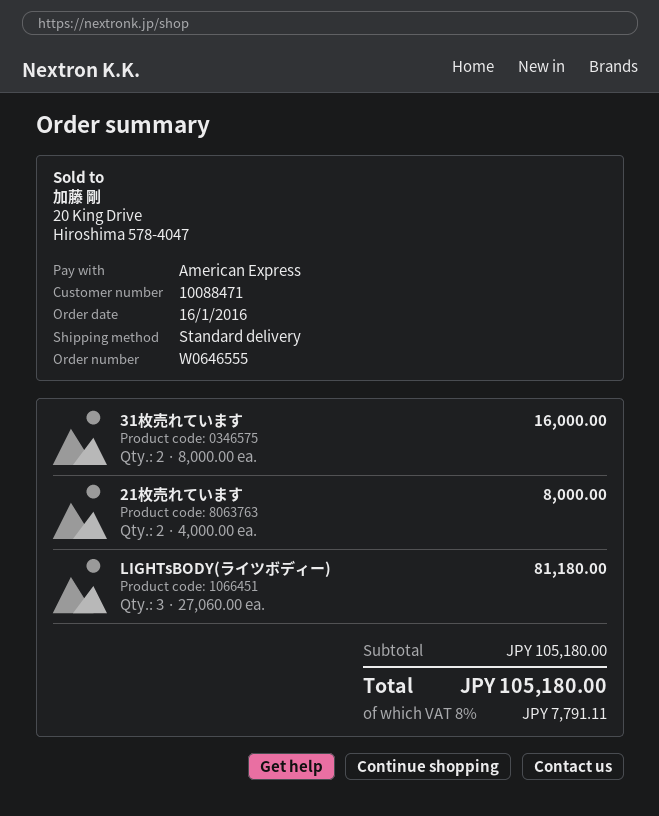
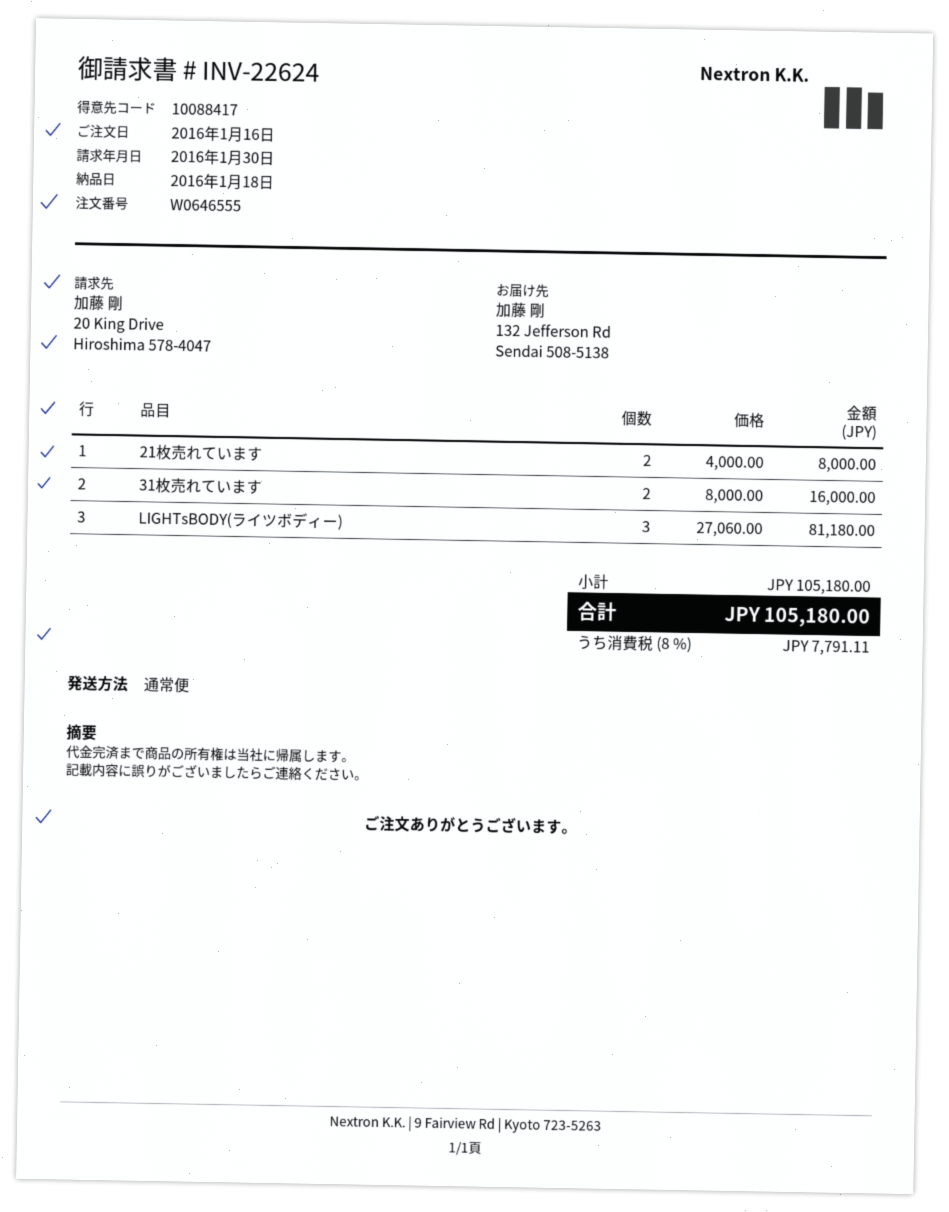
customer number: 10088471 -> 10088417

